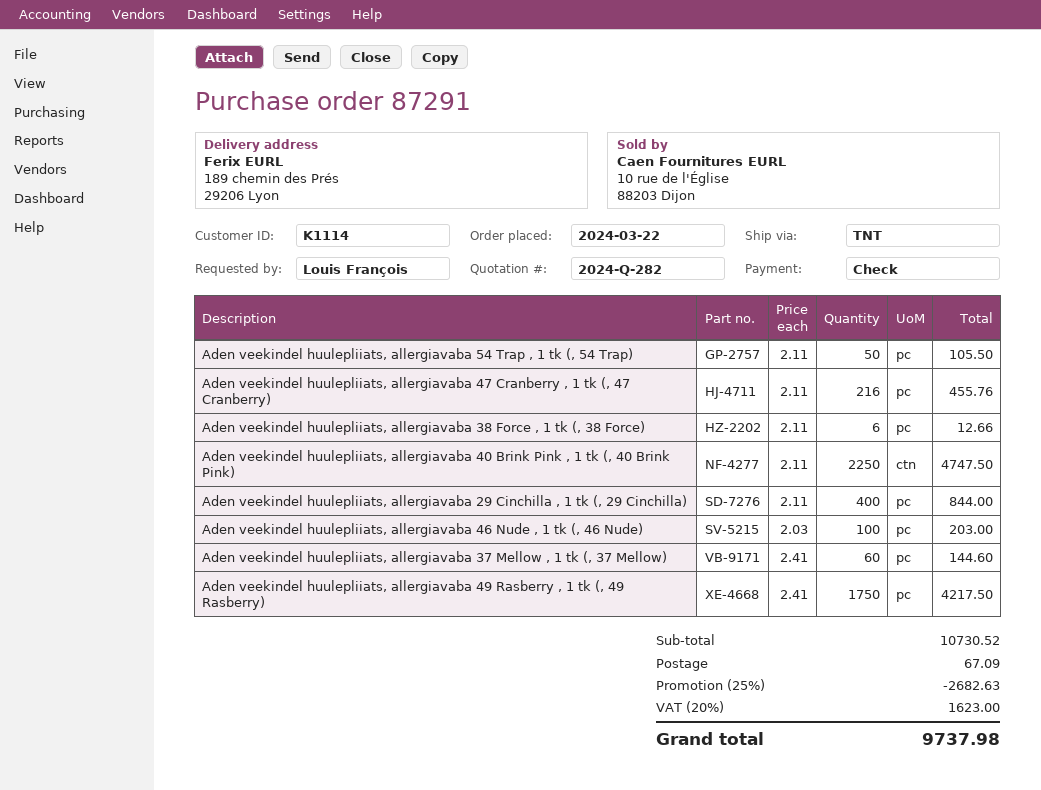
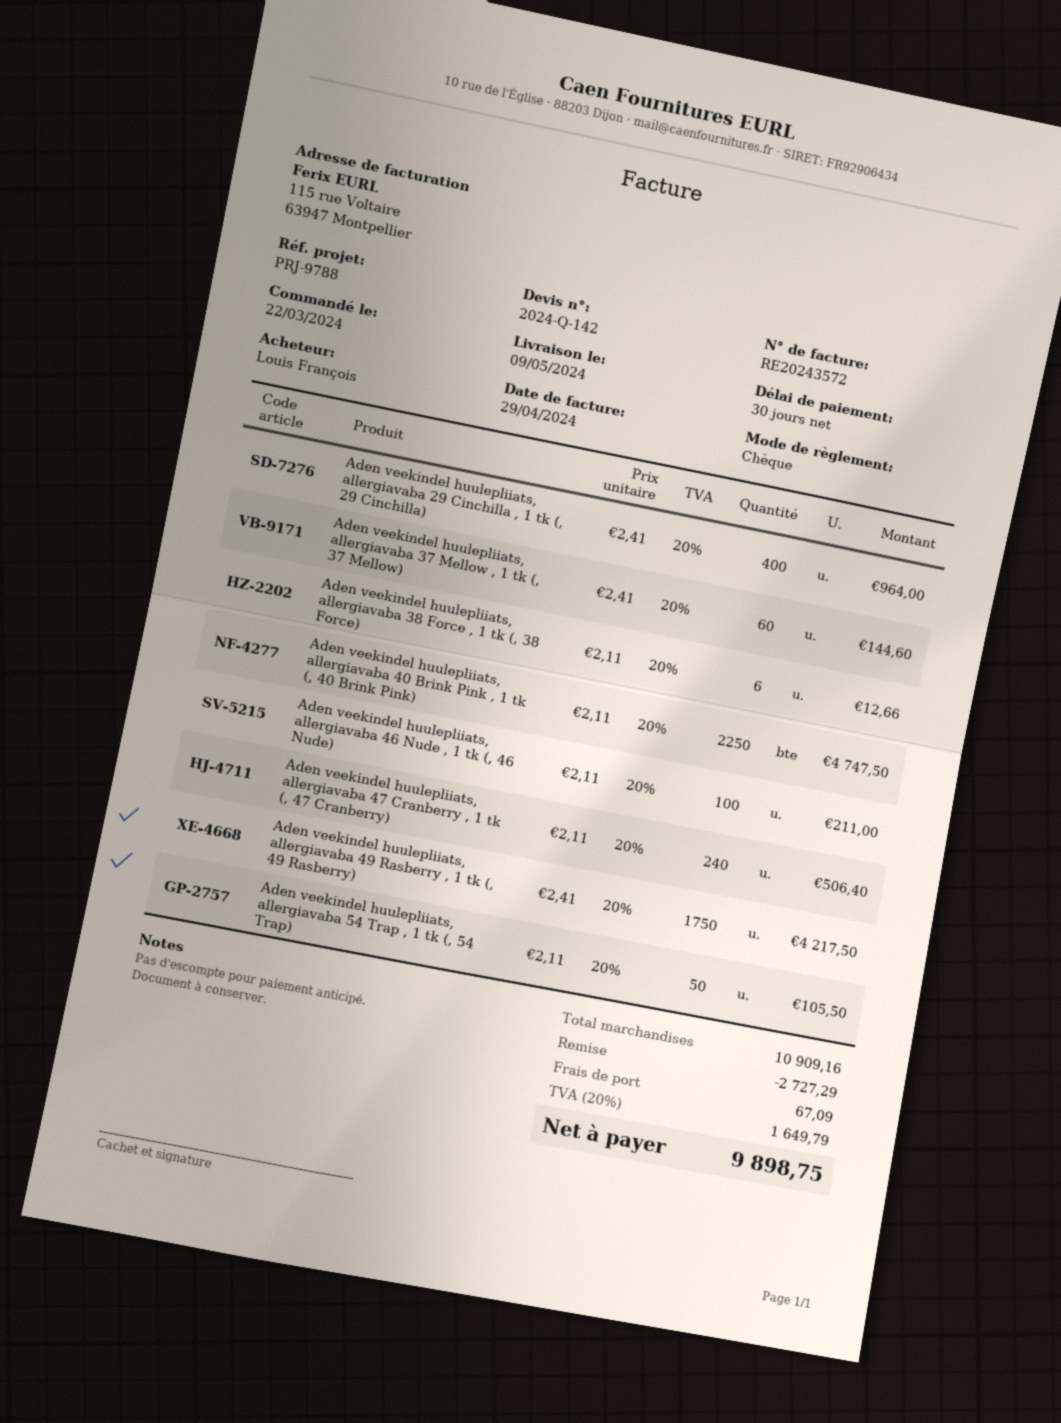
quote number: 2024-Q-282 -> 2024-Q-142
Aden veekindel huulepliiats, allergiavaba 47 Cranberry , 1 tk (, 47 Cranberry): 216 x 2.11 = 455.76 -> 240 x 2.11 = 506.40
Aden veekindel huulepliiats, allergiavaba 29 Cinchilla , 1 tk (, 29 Cinchilla): 400 x 2.11 = 844.00 -> 400 x 2.41 = 964.00
Aden veekindel huulepliiats, allergiavaba 46 Nude , 1 tk (, 46 Nude): 100 x 2.03 = 203.00 -> 100 x 2.11 = 211.00
subtotal: 10730.52 -> 10909.16
discount: 2682.63 -> 2727.29
tax: 20% = 1623.00 -> 20% = 1649.79
total: 9737.98 -> 9898.75

